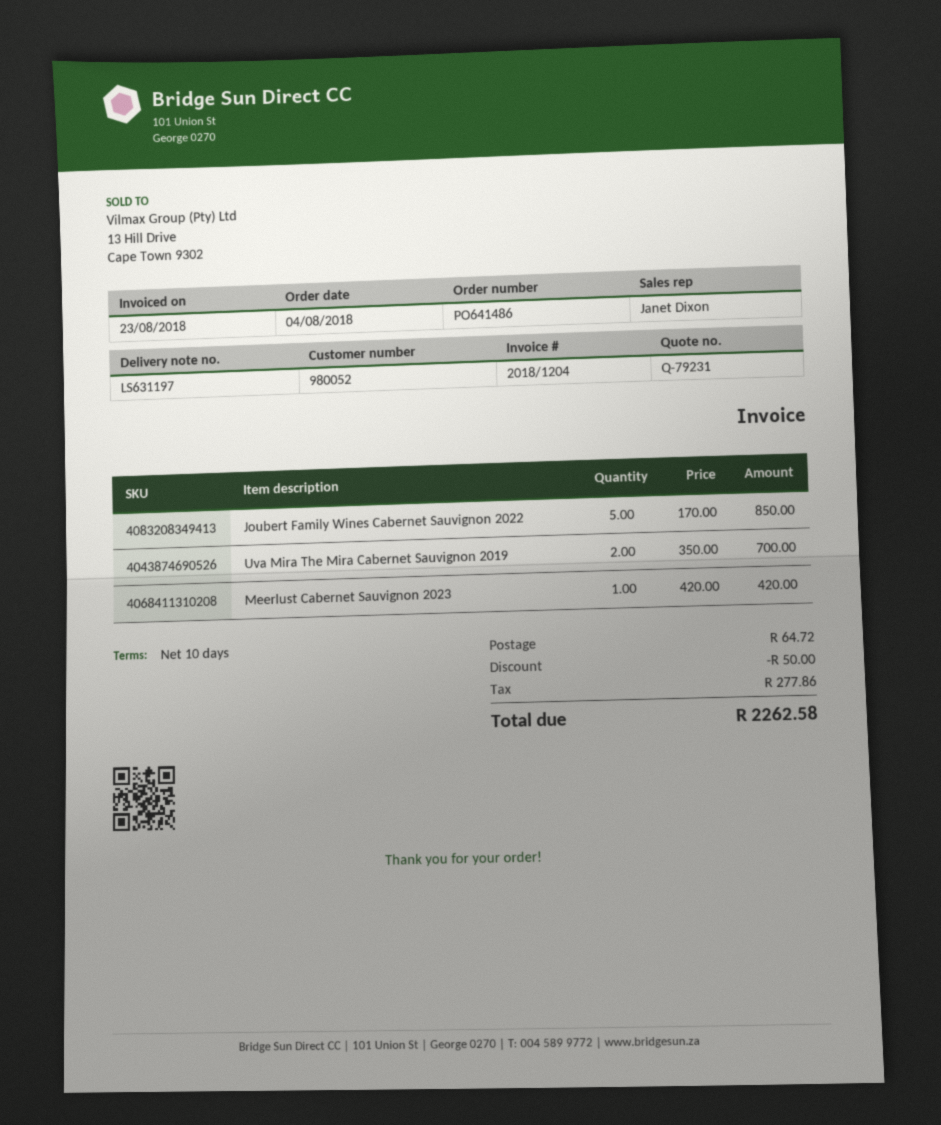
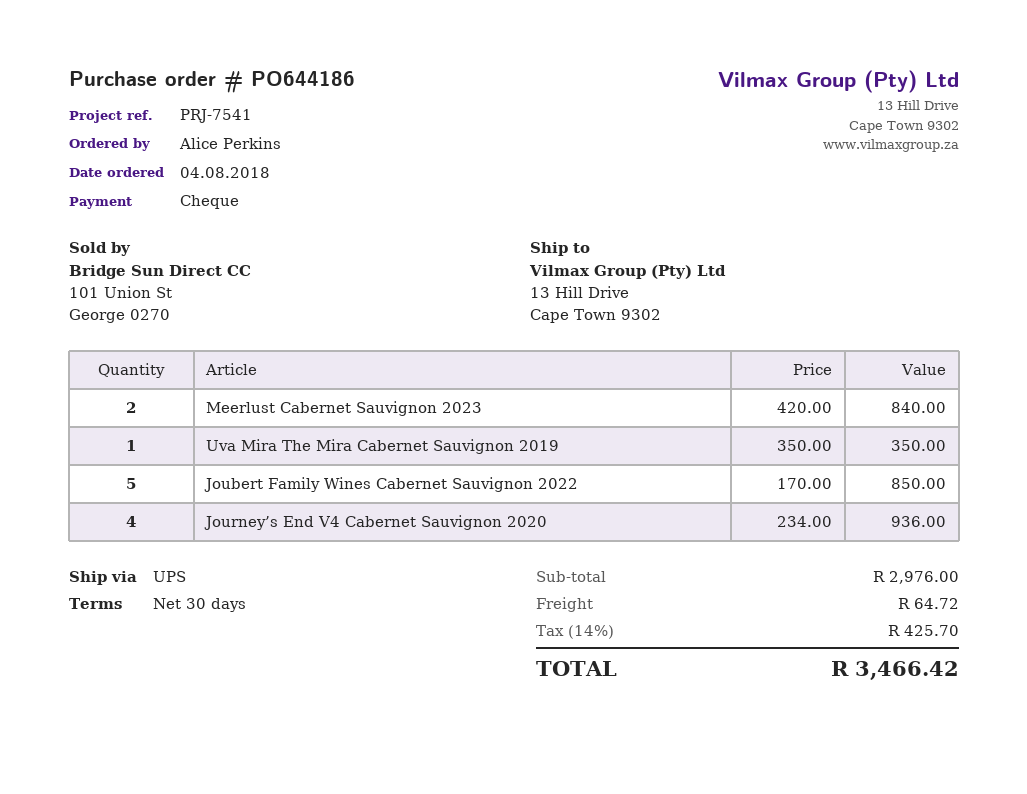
order number: PO641486 -> PO644186
payment terms: 10 days -> 30 days
Uva Mira The Mira Cabernet Sauvignon 2019: 2 x 350.00 = 700.00 -> 1 x 350.00 = 350.00
Meerlust Cabernet Sauvignon 2023: 1 x 420.00 = 420.00 -> 2 x 420.00 = 840.00
Journey’s End V4 Cabernet Sauvignon 2020: none -> 4 x 234.00 = 936.00
discount: 50.00 -> none
tax: 277.86 -> 425.70
total: 2262.58 -> 3466.42

